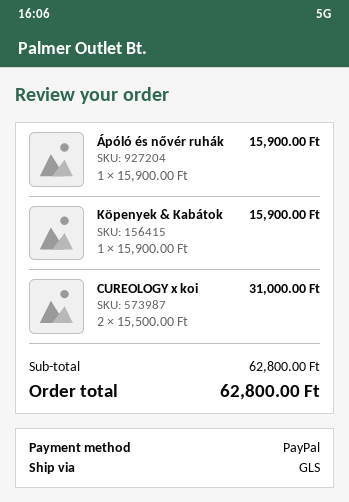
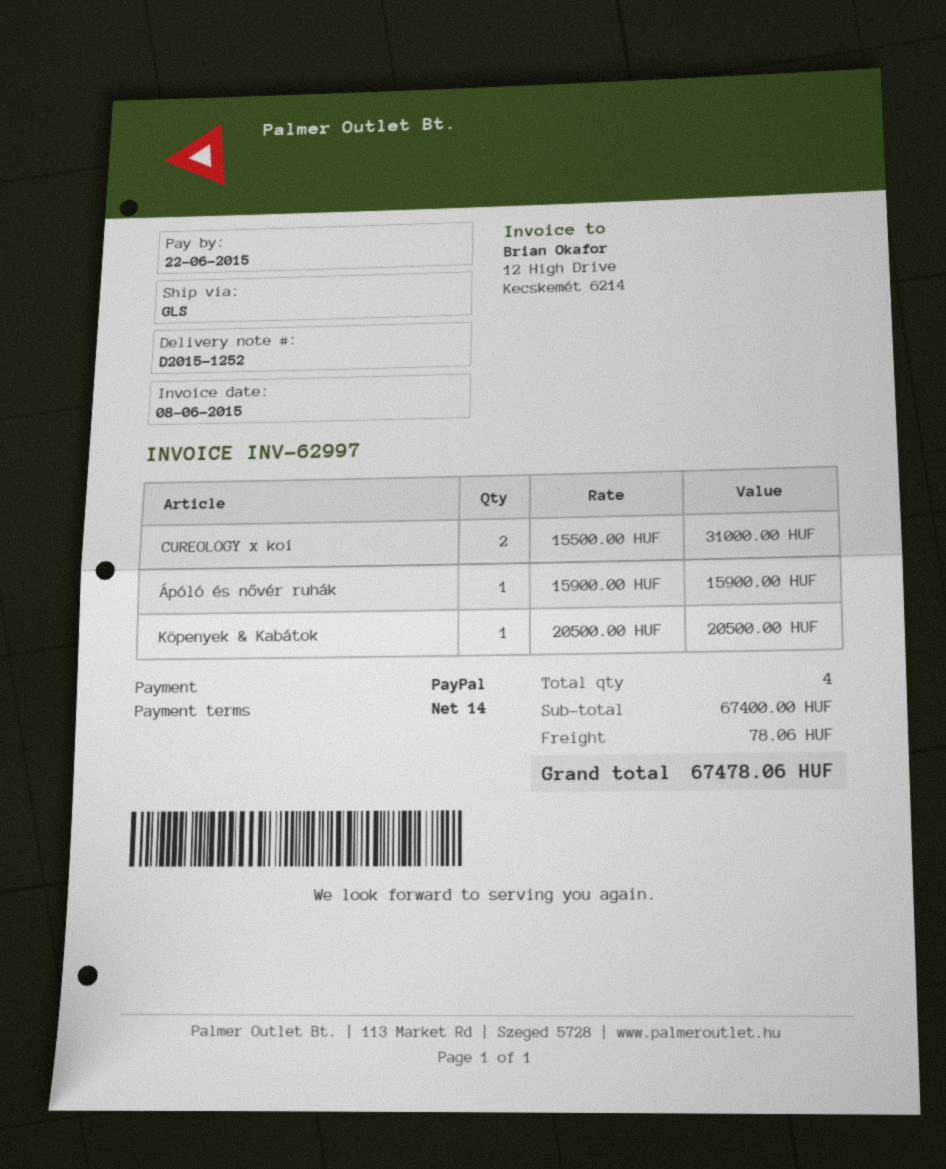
Köpenyek & Kabátok: 1 x 15900.00 = 15900.00 -> 1 x 20500.00 = 20500.00
subtotal: 62800.00 -> 67400.00
shipping: none -> 78.06
total: 62800.00 -> 67478.06

